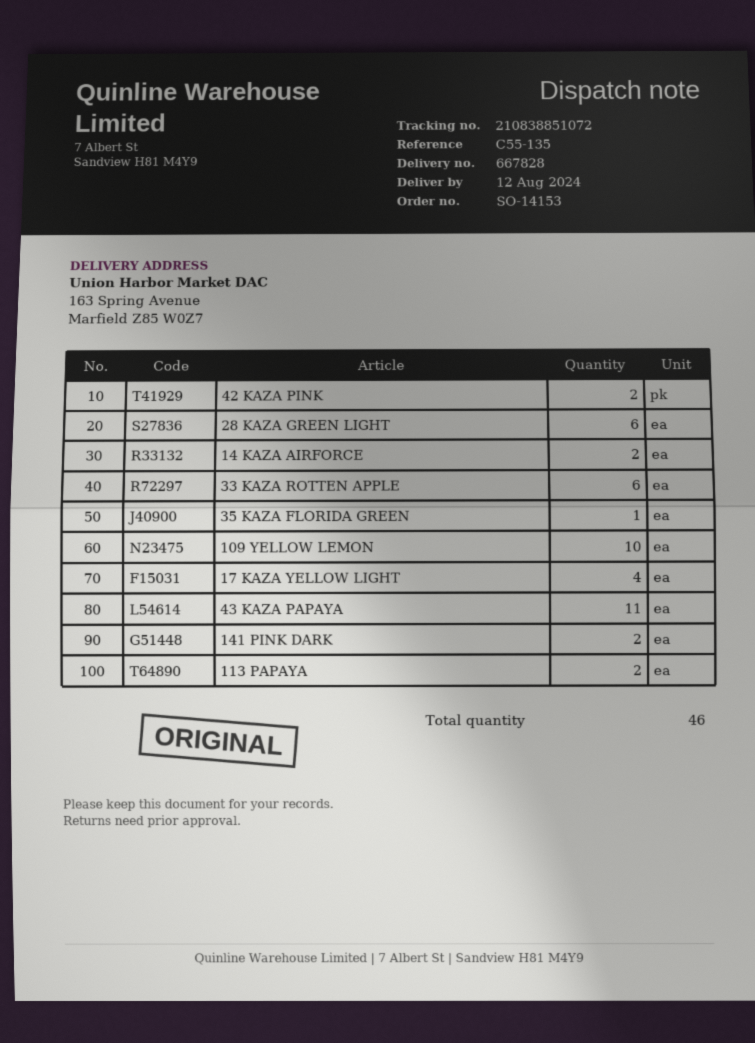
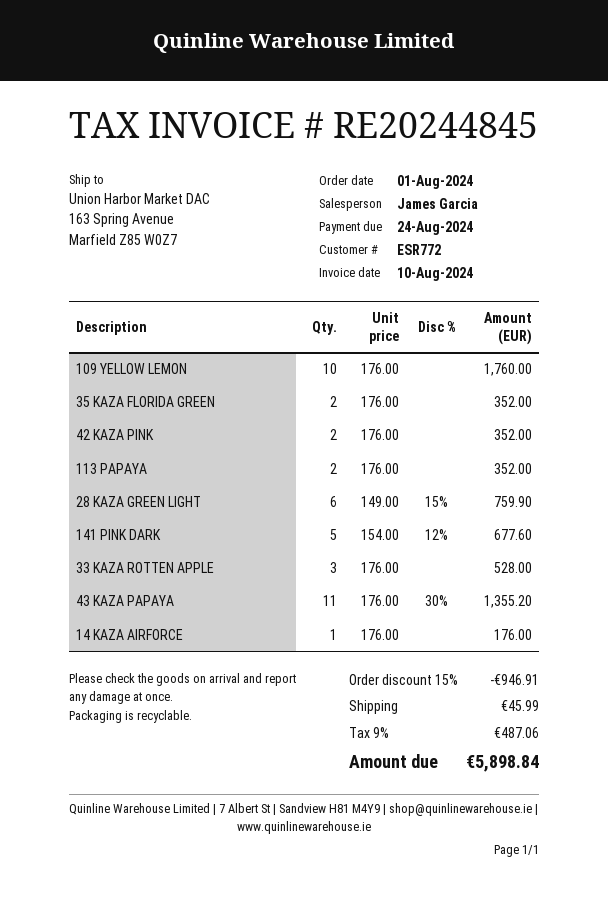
14 KAZA AIRFORCE: 2 -> 1
33 KAZA ROTTEN APPLE: 6 -> 3
35 KAZA FLORIDA GREEN: 1 -> 2
17 KAZA YELLOW LIGHT: 4 -> none
141 PINK DARK: 2 -> 5

